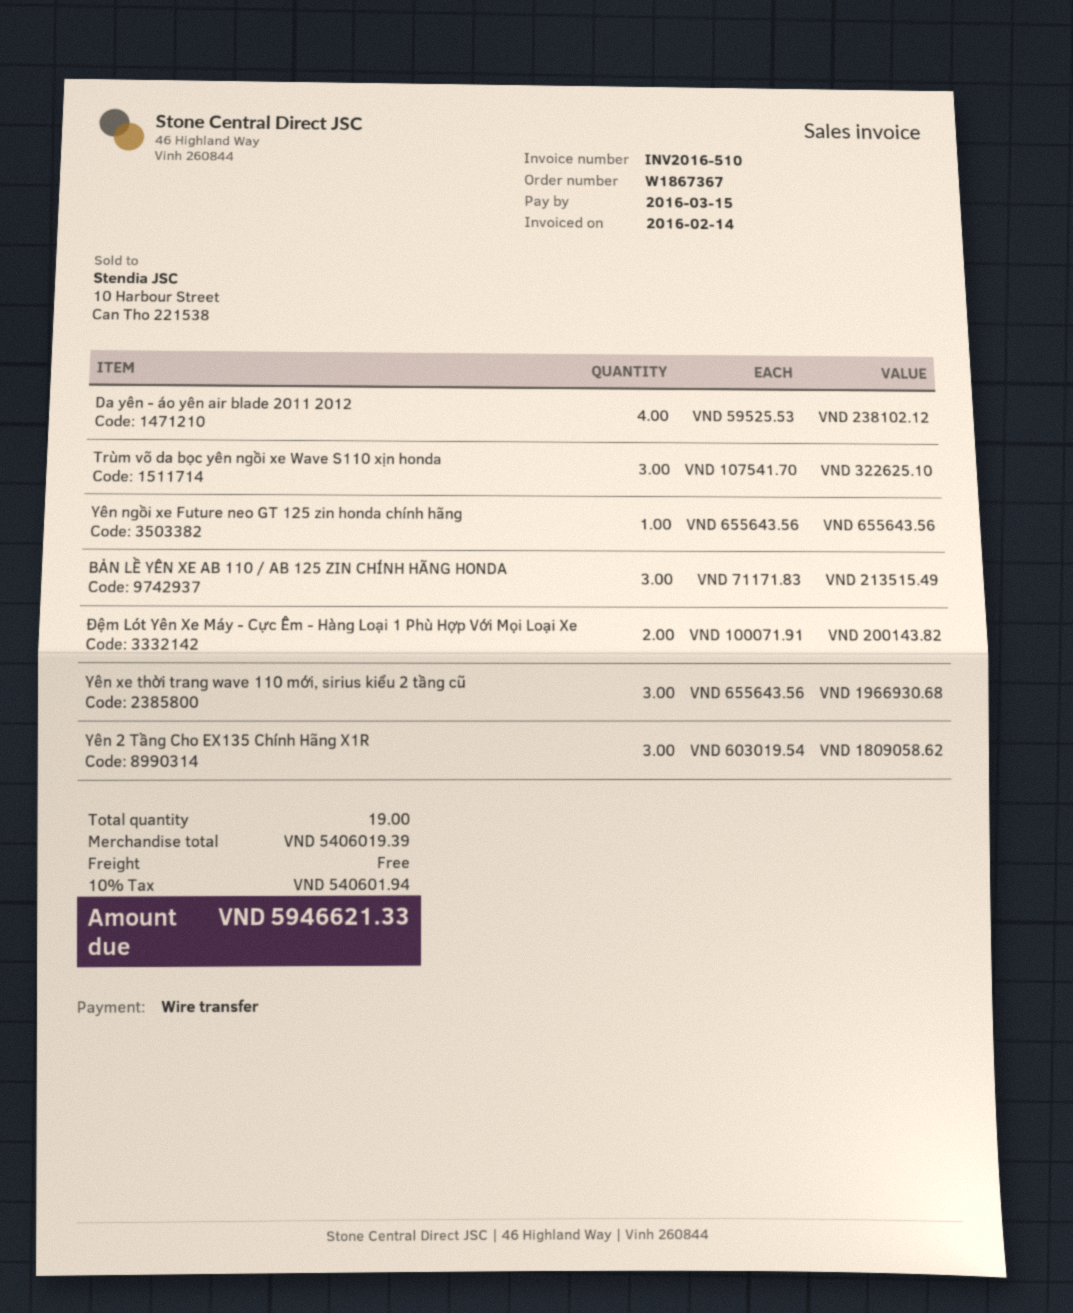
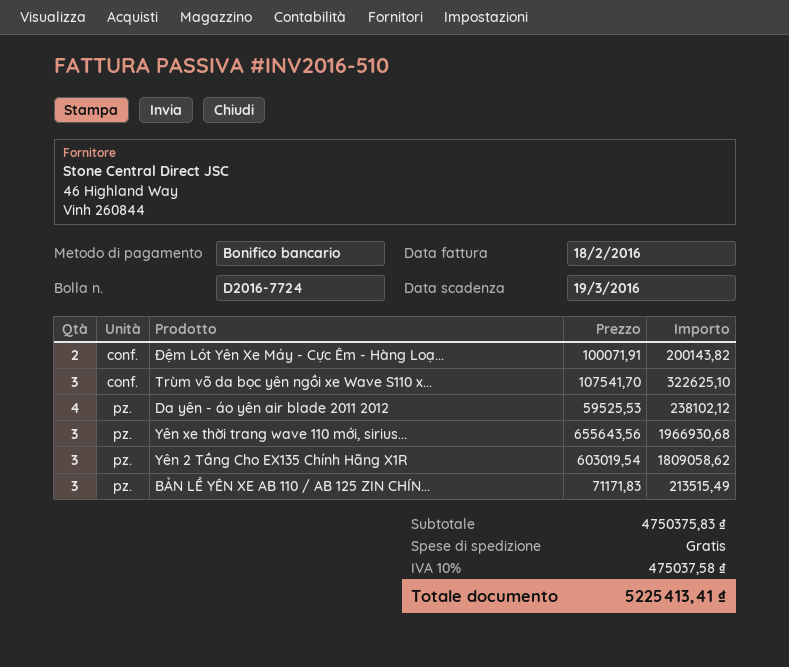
invoice date: 2016-02-14 -> 2016-02-18
due date: 2016-03-15 -> 2016-03-19
Yên ngồi xe Future neo GT 125 zin honda chính hãng: 1 x 655643.56 = 655643.56 -> none
subtotal: 5406019.39 -> 4750375.83
tax: 10% = 540601.94 -> 10% = 475037.58
total: 5946621.33 -> 5225413.41

